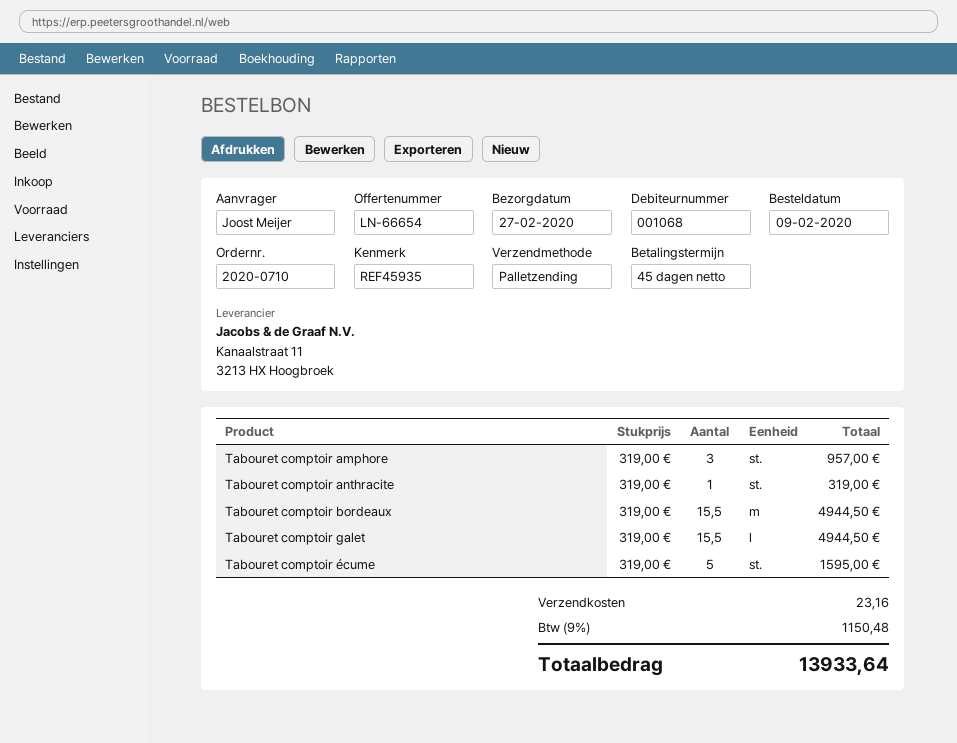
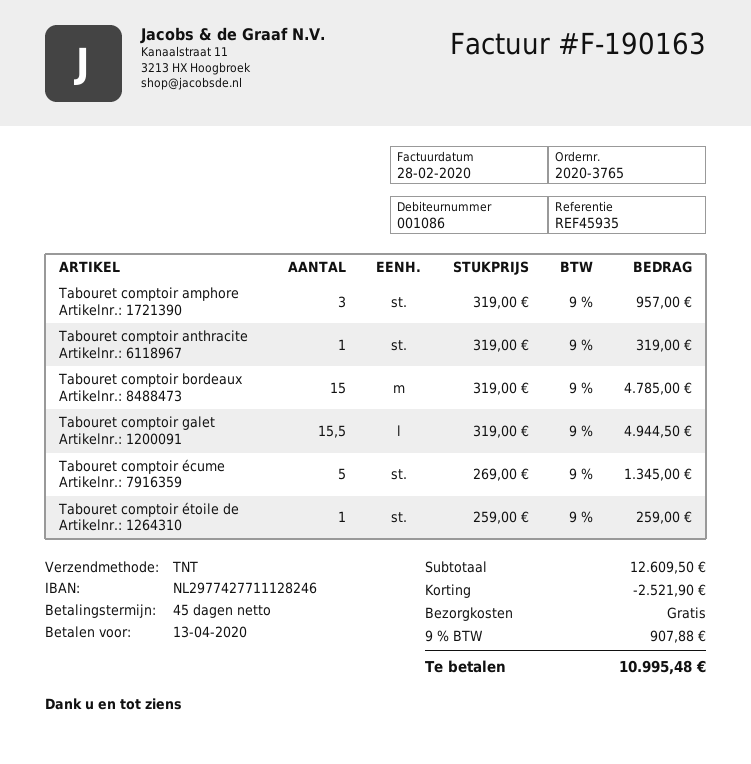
order number: 2020-0710 -> 2020-3765
customer number: 001068 -> 001086
shipping method: pallet freight -> TNT
Tabouret comptoir bordeaux: 15.5 x 319.00 = 4944.50 -> 15 x 319.00 = 4785.00
Tabouret comptoir écume: 5 x 319.00 = 1595.00 -> 5 x 269.00 = 1345.00
Tabouret comptoir étoile de: none -> 1 x 259.00 = 259.00
discount: none -> 2521.90
shipping: 23.16 -> 0.00
tax: 9% = 1150.48 -> 9% = 907.88
total: 13933.64 -> 10995.48

